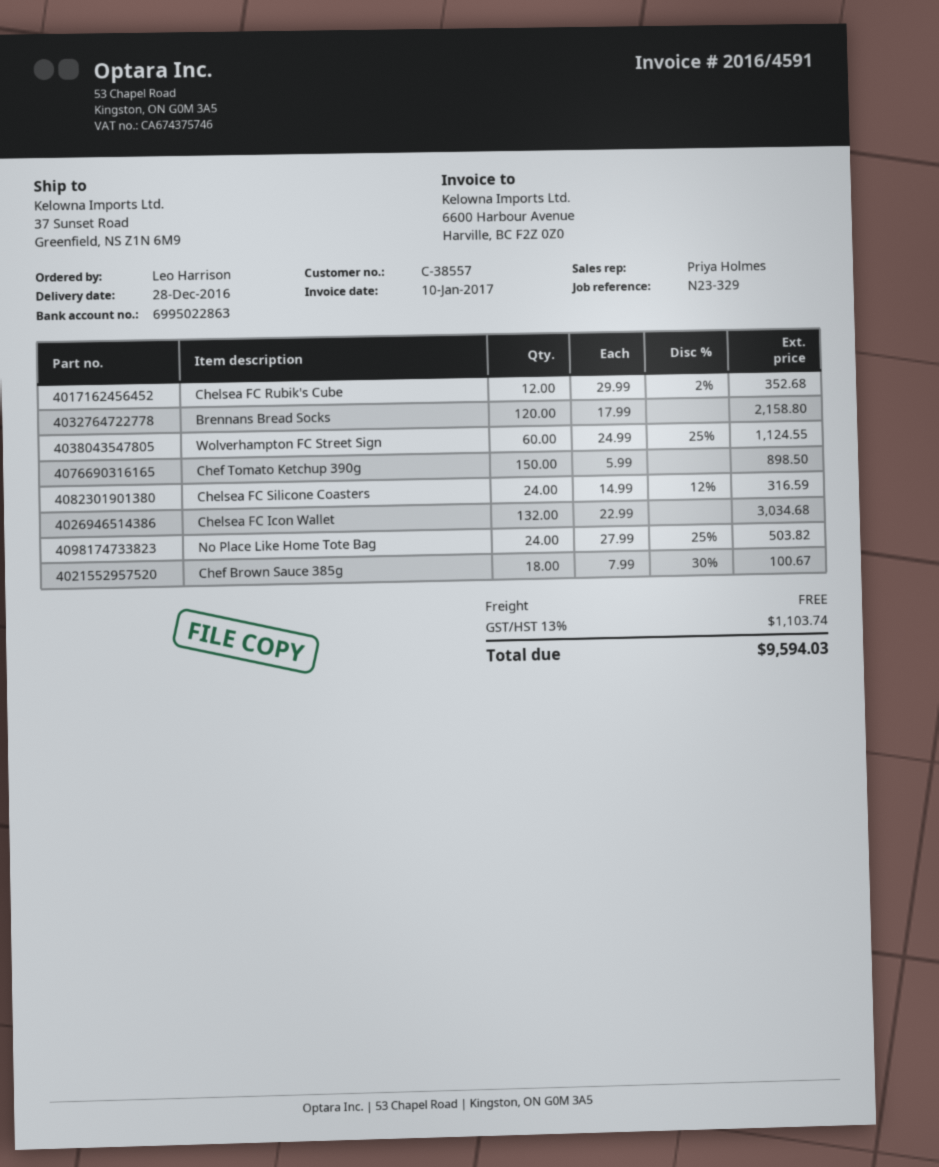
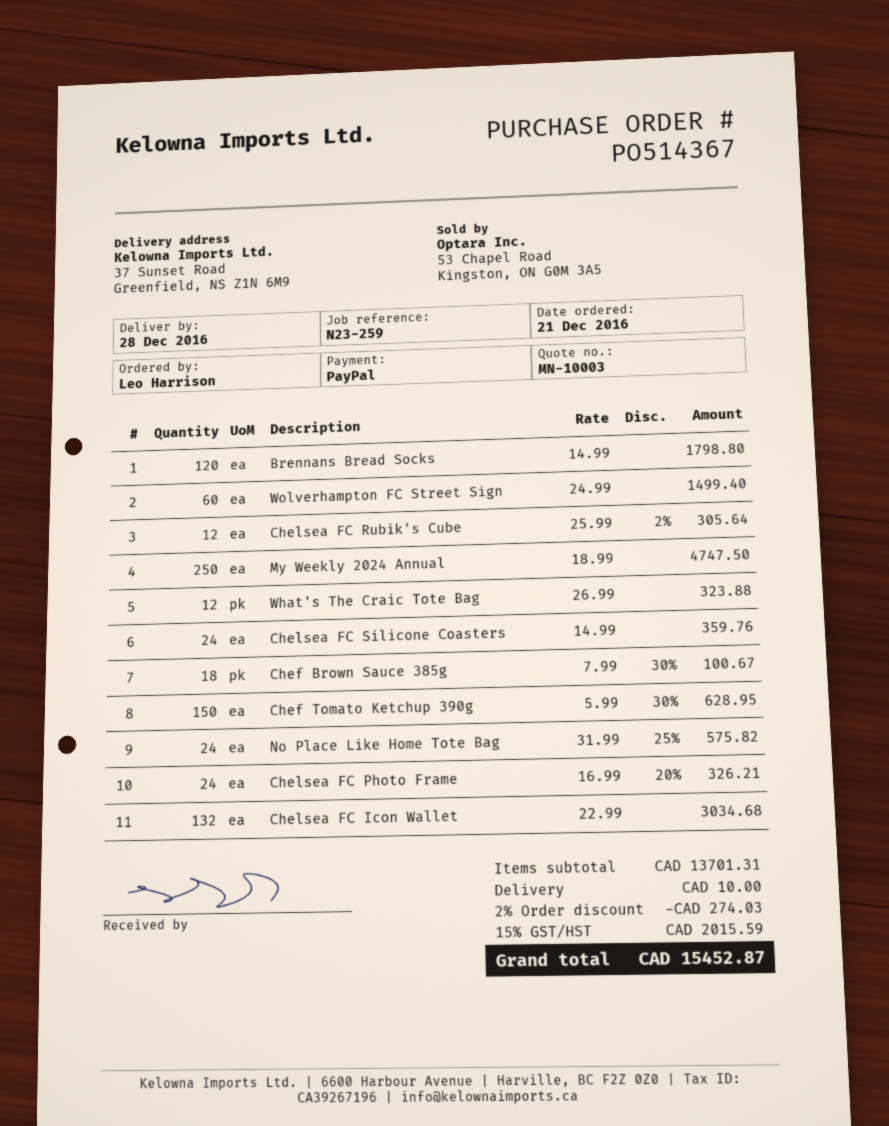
reference: N23-329 -> N23-259
Chelsea FC Rubik's Cube: 12 x 29.99 - 2% = 352.68 -> 12 x 25.99 - 2% = 305.64
Brennans Bread Socks: 120 x 17.99 = 2158.80 -> 120 x 14.99 = 1798.80
Wolverhampton FC Street Sign: 60 x 24.99 - 25% = 1124.55 -> 60 x 24.99 = 1499.40
Chef Tomato Ketchup 390g: 150 x 5.99 = 898.50 -> 150 x 5.99 - 30% = 628.95
Chelsea FC Silicone Coasters: 24 x 14.99 - 12% = 316.59 -> 24 x 14.99 = 359.76
No Place Like Home Tote Bag: 24 x 27.99 - 25% = 503.82 -> 24 x 31.99 - 25% = 575.82
My Weekly 2024 Annual: none -> 250 x 18.99 = 4747.50
What's The Craic Tote Bag: none -> 12 x 26.99 = 323.88
Chelsea FC Photo Frame: none -> 24 x 16.99 - 20% = 326.21
discount: none -> 2% = 274.03
shipping: 0.00 -> 10.00
tax: 13% = 1103.74 -> 15% = 2015.59
total: 9594.03 -> 15452.87

